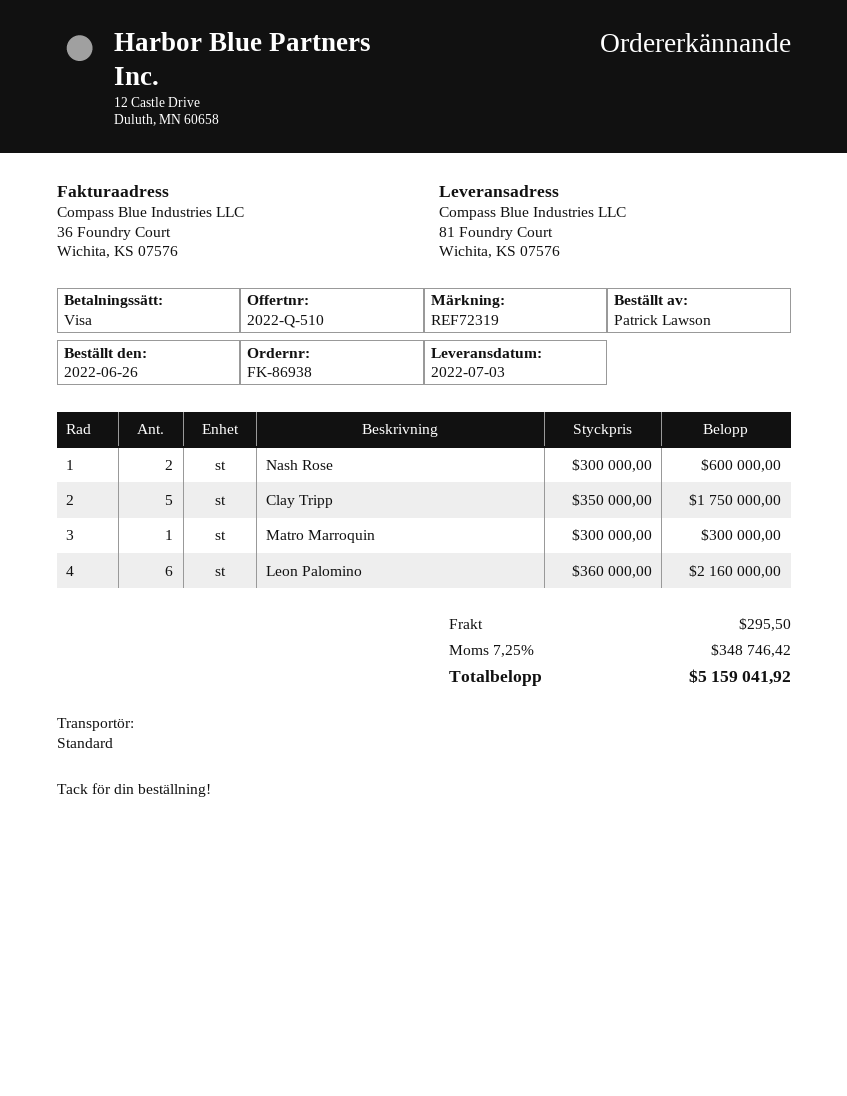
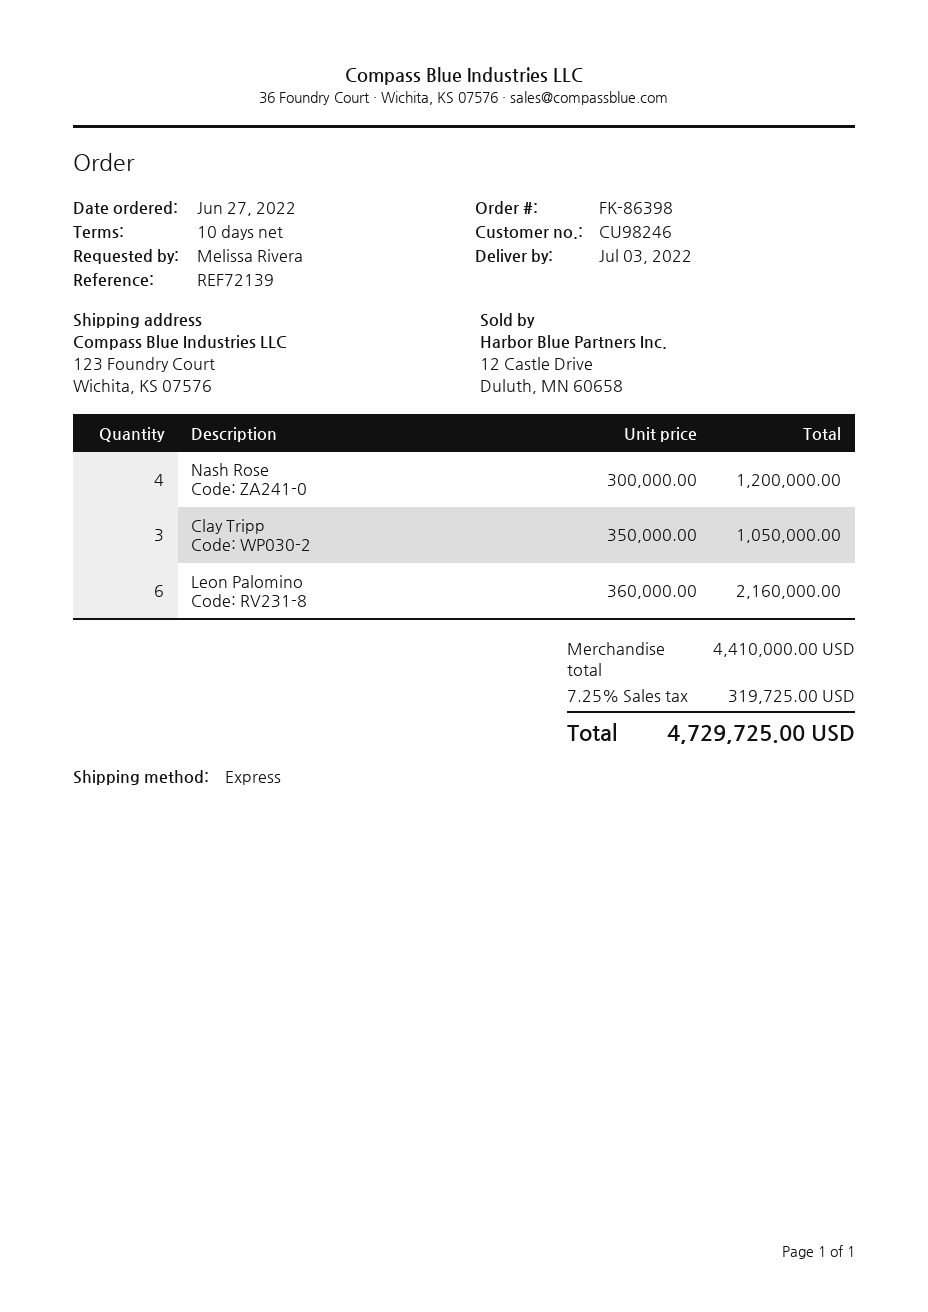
order number: FK-86938 -> FK-86398
order date: 2022-06-26 -> 2022-06-27
reference: REF72319 -> REF72139
ordered by: Patrick Lawson -> Melissa Rivera
shipping method: standard -> express
ship to: 81 Foundry Court, Wichita, KS 07576 -> 123 Foundry Court, Wichita, KS 07576
Nash Rose: 2 x 300000.00 = 600000.00 -> 4 x 300000.00 = 1200000.00
Clay Tripp: 5 x 350000.00 = 1750000.00 -> 3 x 350000.00 = 1050000.00
Matro Marroquin: 1 x 300000.00 = 300000.00 -> none
shipping: 295.50 -> none
tax: 7.25% = 348746.42 -> 7.25% = 319725.00
total: 5159041.92 -> 4729725.00

